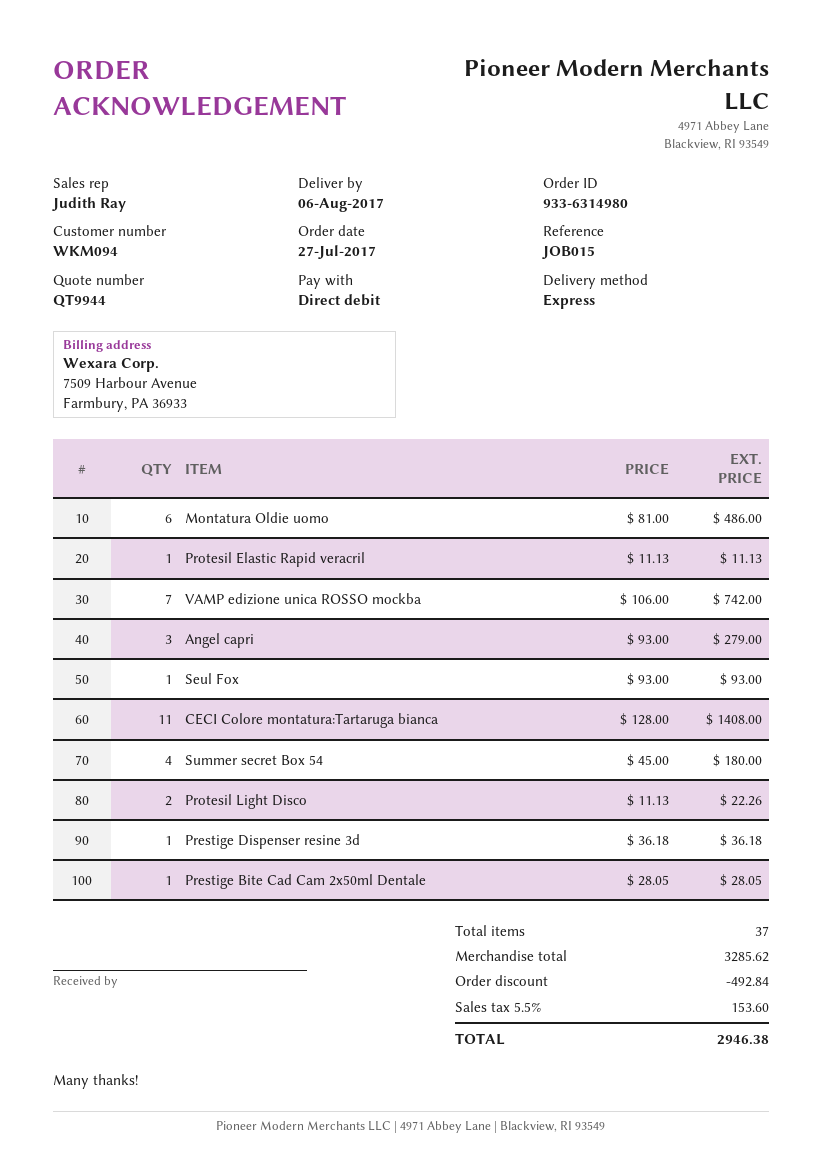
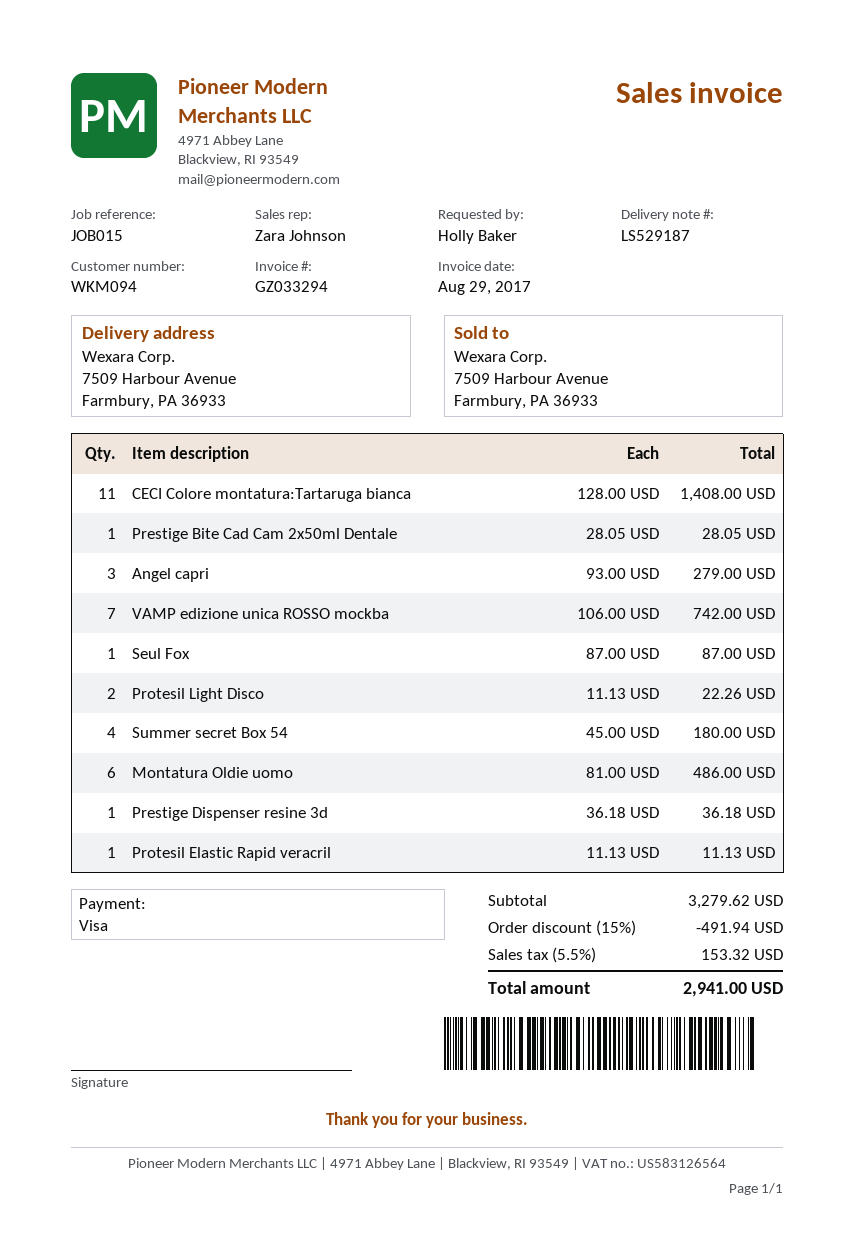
sales rep: Judith Ray -> Zara Johnson
payment method: direct debit -> Visa
Seul Fox: 1 x 93.00 = 93.00 -> 1 x 87.00 = 87.00
subtotal: 3285.62 -> 3279.62
discount: 492.84 -> 491.94
tax: 5.5% = 153.60 -> 5.5% = 153.32
total: 2946.38 -> 2941.00

